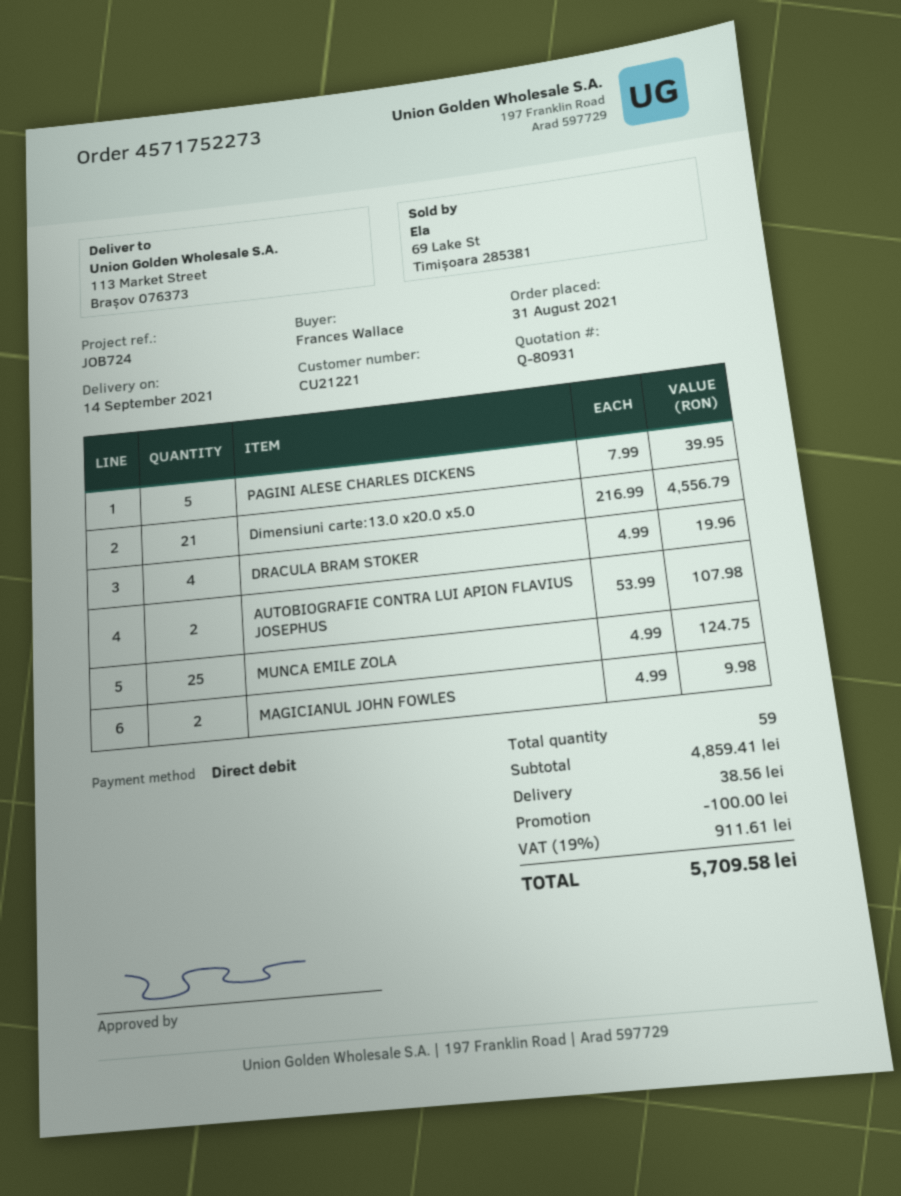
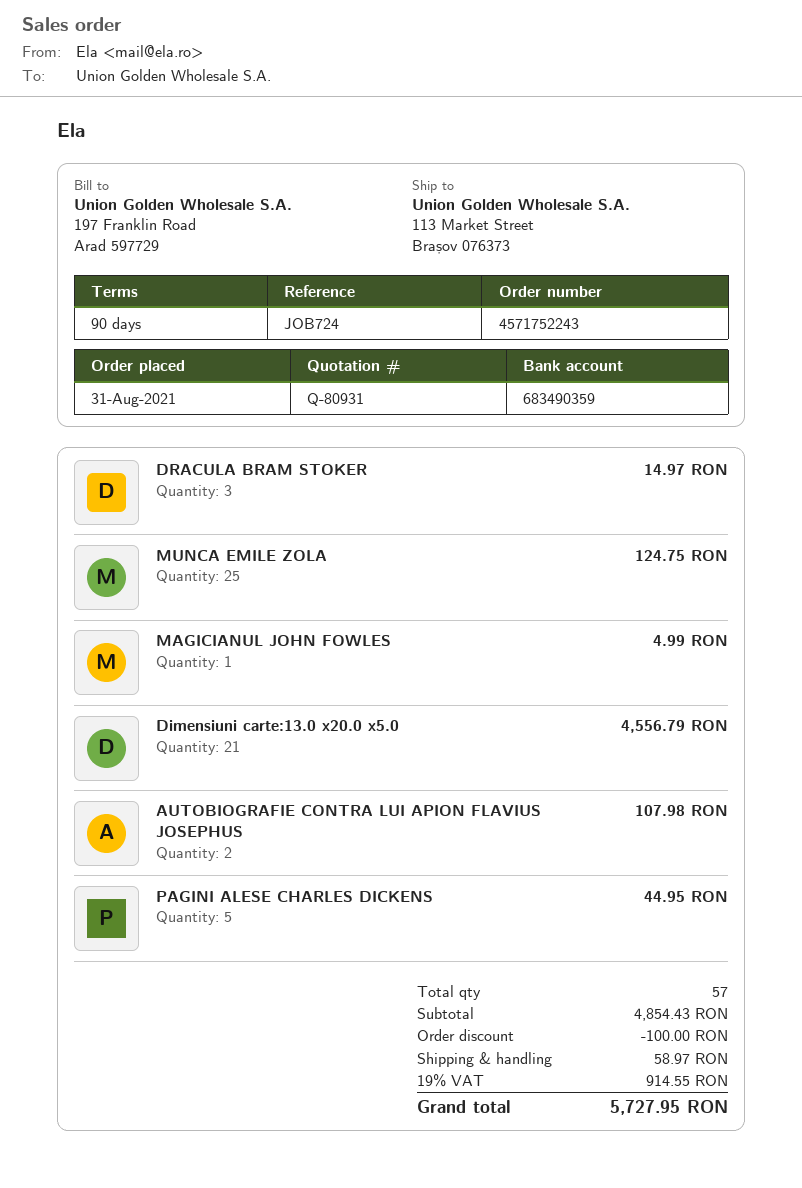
order number: 4571752273 -> 4571752243
PAGINI ALESE CHARLES DICKENS: 5 for 39.95 -> 5 for 44.95
DRACULA BRAM STOKER: 4 for 19.96 -> 3 for 14.97
MAGICIANUL JOHN FOWLES: 2 for 9.98 -> 1 for 4.99
total quantity: 59 -> 57
subtotal: 4859.41 -> 4854.43
shipping: 38.56 -> 58.97
tax: 19% = 911.61 -> 19% = 914.55
total: 5709.58 -> 5727.95

